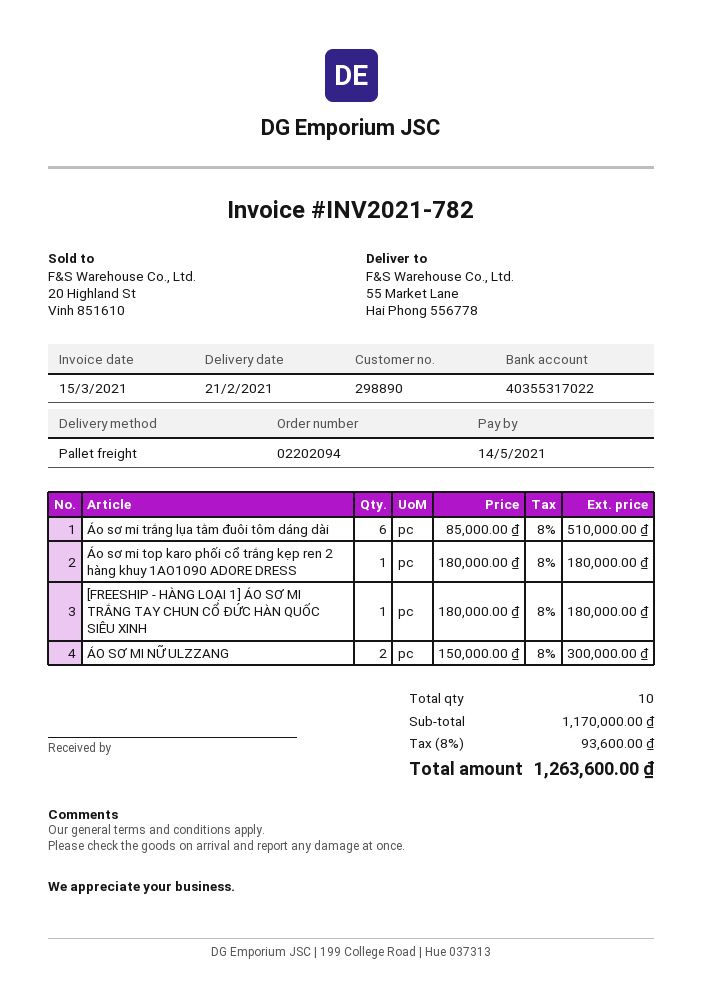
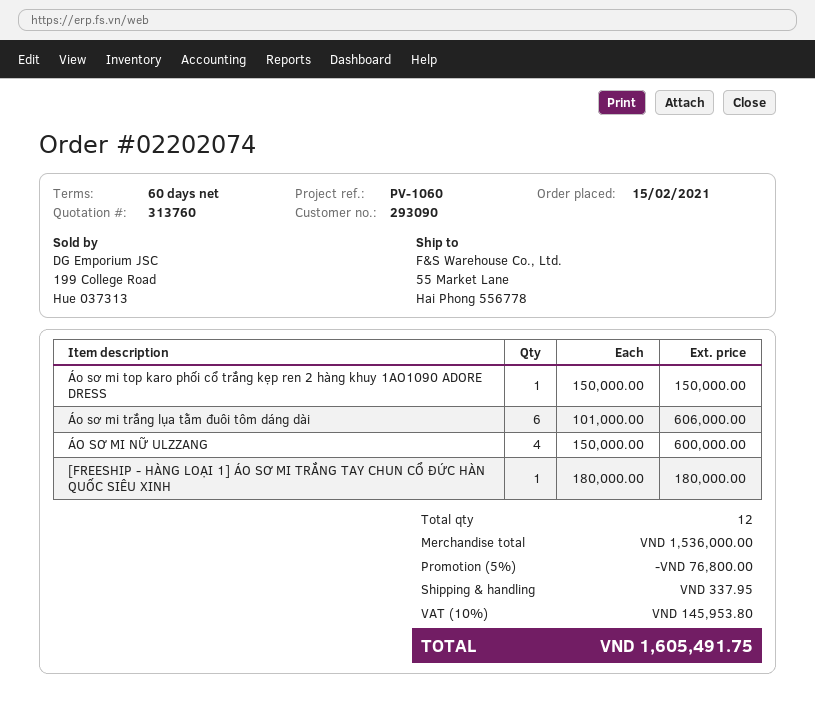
order number: 02202094 -> 02202074
customer number: 298890 -> 293090
Áo sơ mi trắng lụa tằm đuôi tôm dáng dài: 6 x 85000.00 = 510000.00 -> 6 x 101000.00 = 606000.00
Áo sơ mi top karo phối cổ trắng kẹp ren 2 hàng khuy 1AO1090 ADORE DRESS: 1 x 180000.00 = 180000.00 -> 1 x 150000.00 = 150000.00
ÁO SƠ MI NỮ ULZZANG: 2 x 150000.00 = 300000.00 -> 4 x 150000.00 = 600000.00
total quantity: 10 -> 12
subtotal: 1170000.00 -> 1536000.00
discount: none -> 5% = 76800.00
shipping: none -> 337.95
tax: 8% = 93600.00 -> 10% = 145953.80
total: 1263600.00 -> 1605491.75

